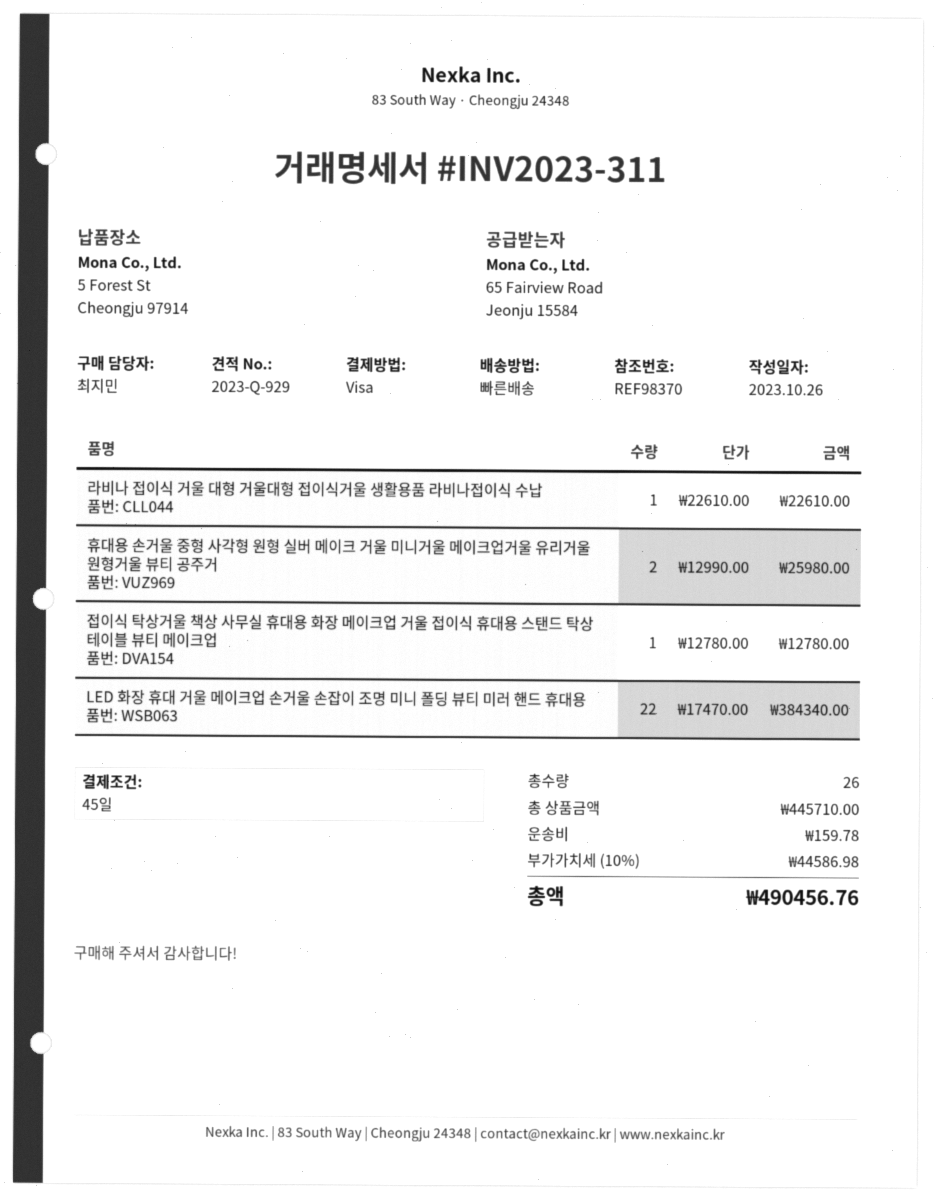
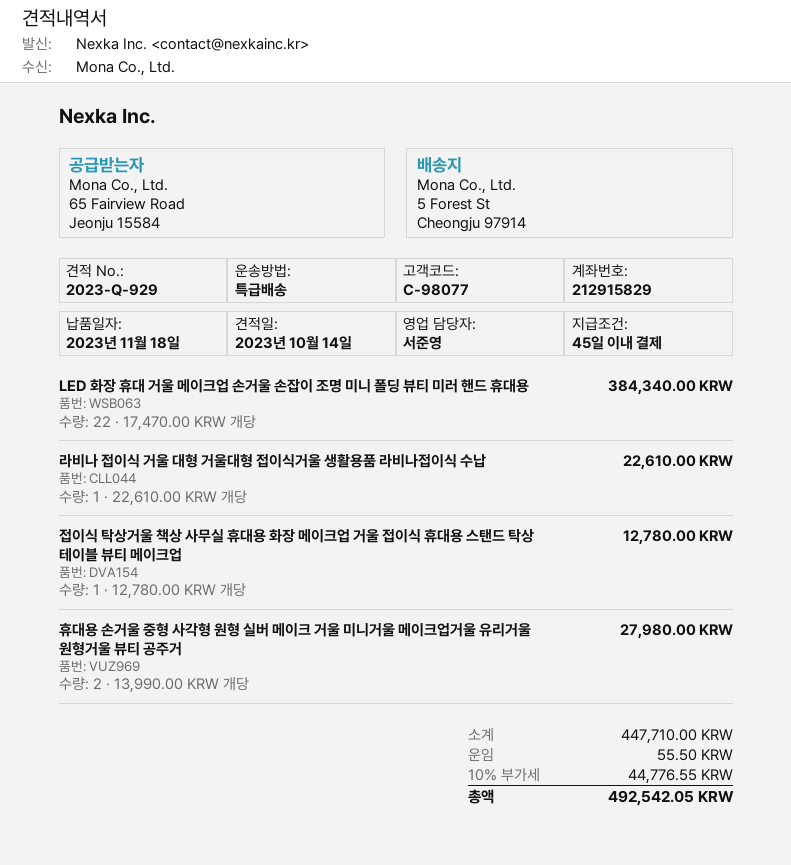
휴대용 손거울 중형 사각형 원형 실버 메이크 거울 미니거울 메이크업거울 유리거울 원형거울 뷰티 공주거: 2 x 12990.00 = 25980.00 -> 2 x 13990.00 = 27980.00
subtotal: 445710.00 -> 447710.00
shipping: 159.78 -> 55.50
tax: 10% = 44586.98 -> 10% = 44776.55
total: 490456.76 -> 492542.05

